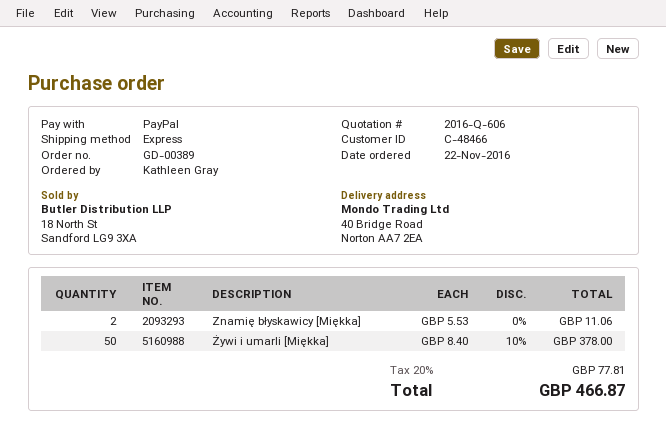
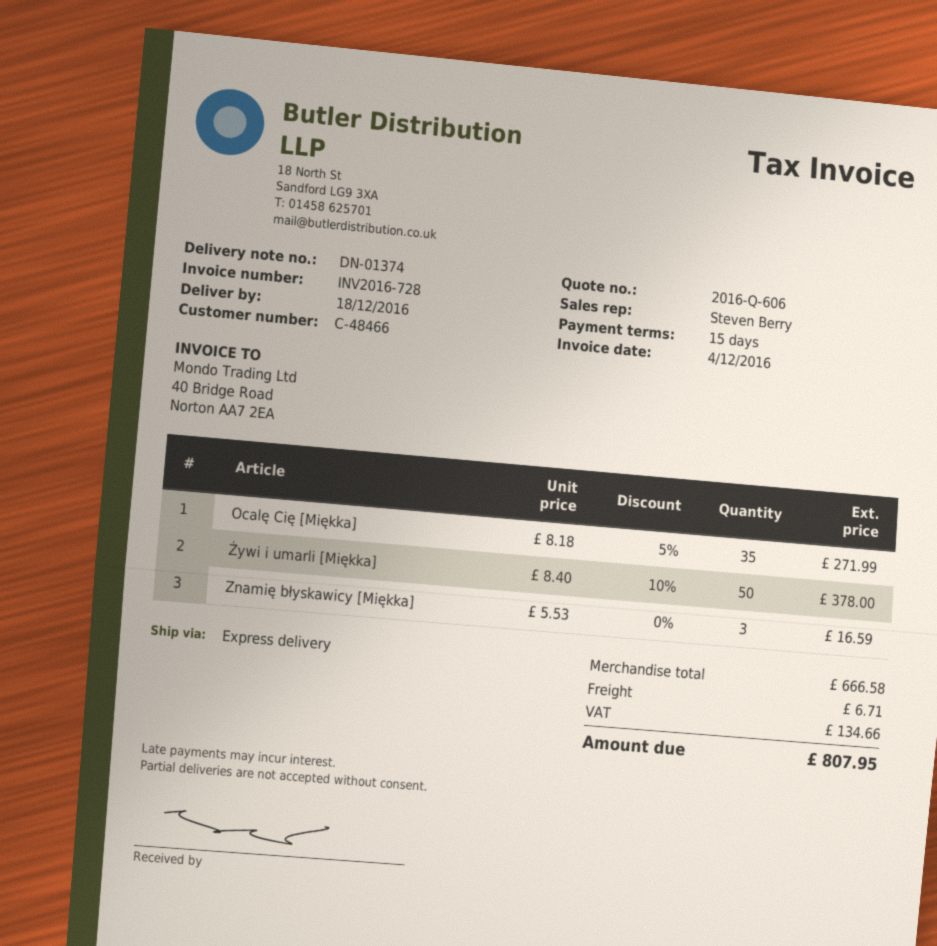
Znamię błyskawicy [Miękka]: 2 x 5.53 = 11.06 -> 3 x 5.53 = 16.59
Ocalę Cię [Miękka]: none -> 35 x 8.18 - 5% = 271.99
shipping: none -> 6.71
tax: 77.81 -> 134.66
total: 466.87 -> 807.95

